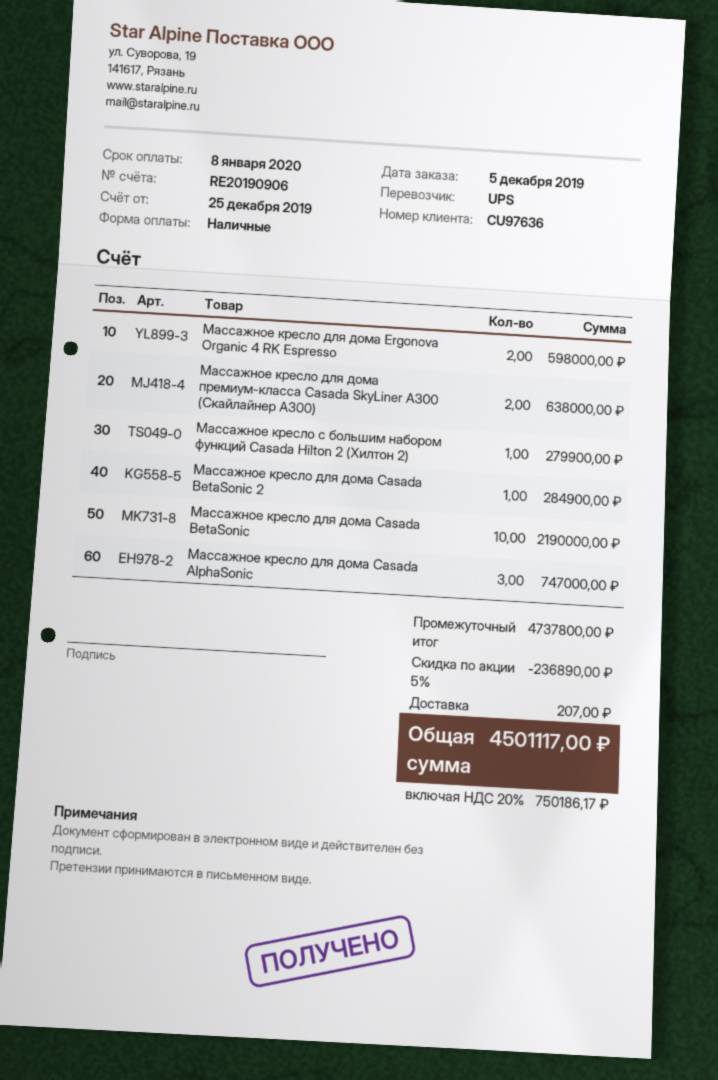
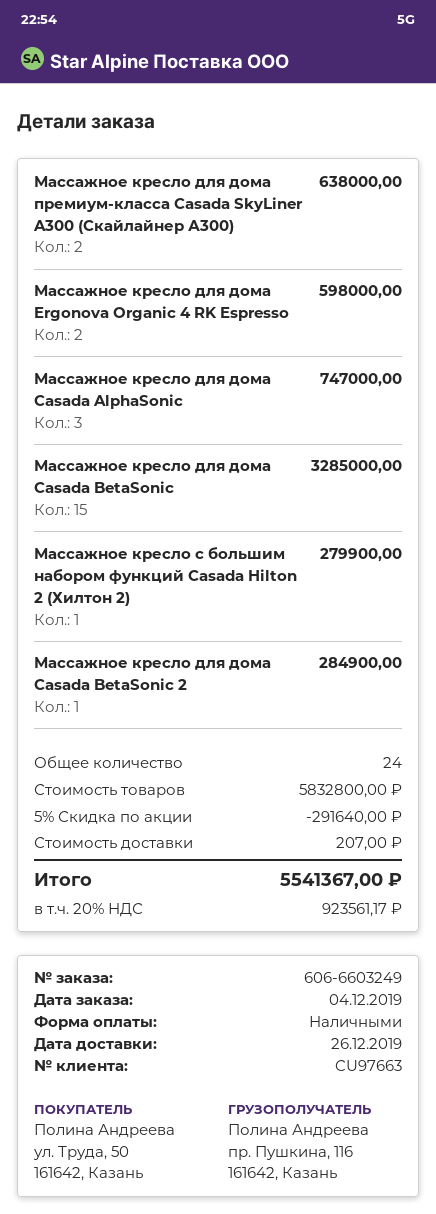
order date: 2019-12-05 -> 2019-12-04
customer number: CU97636 -> CU97663
Массажное кресло для дома Casada BetaSonic: 10 for 2190000.00 -> 15 for 3285000.00
subtotal: 4737800.00 -> 5832800.00
discount: 5% = 236890.00 -> 5% = 291640.00
tax: 20% = 750186.17 -> 20% = 923561.17
total: 4501117.00 -> 5541367.00

